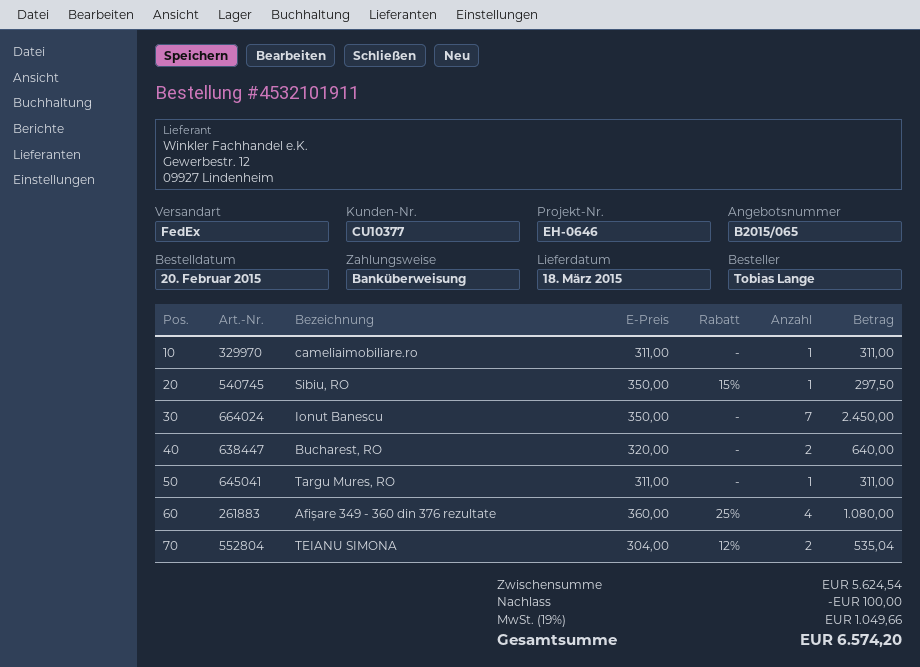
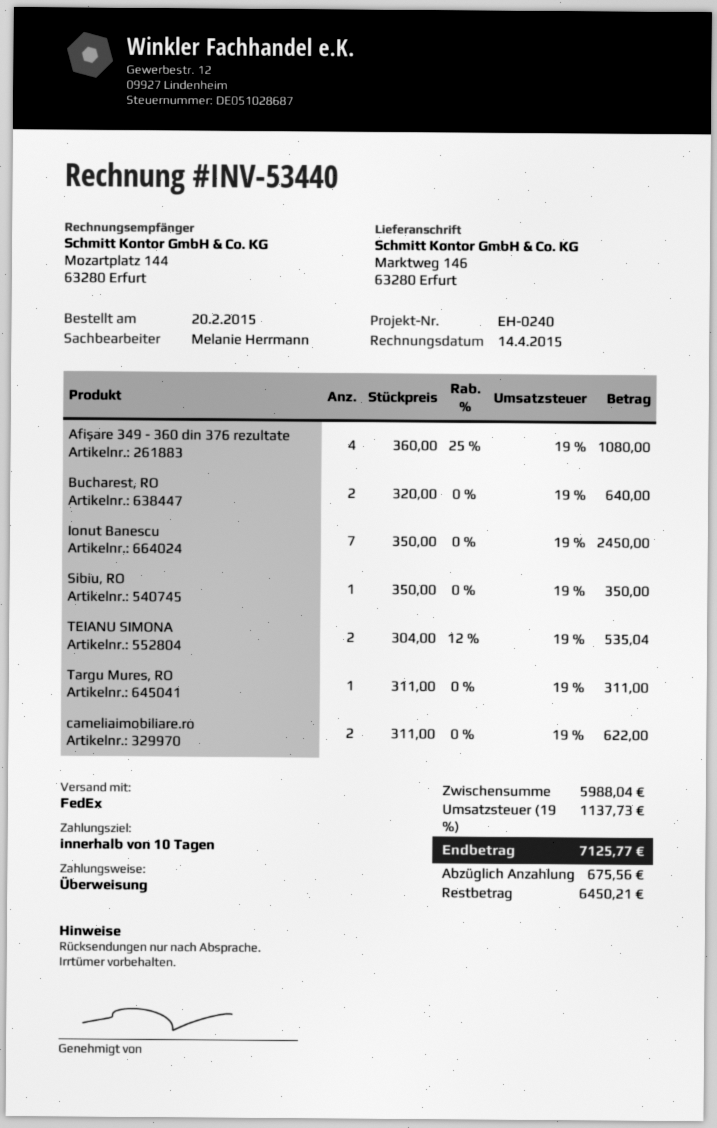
reference: EH-0646 -> EH-0240
cameliaimobiliare.ro: 1 x 311.00 = 311.00 -> 2 x 311.00 = 622.00
Sibiu, RO: 1 x 350.00 - 15% = 297.50 -> 1 x 350.00 = 350.00
subtotal: 5624.54 -> 5988.04
discount: 100.00 -> none
tax: 19% = 1049.66 -> 19% = 1137.73
total: 6574.20 -> 7125.77

